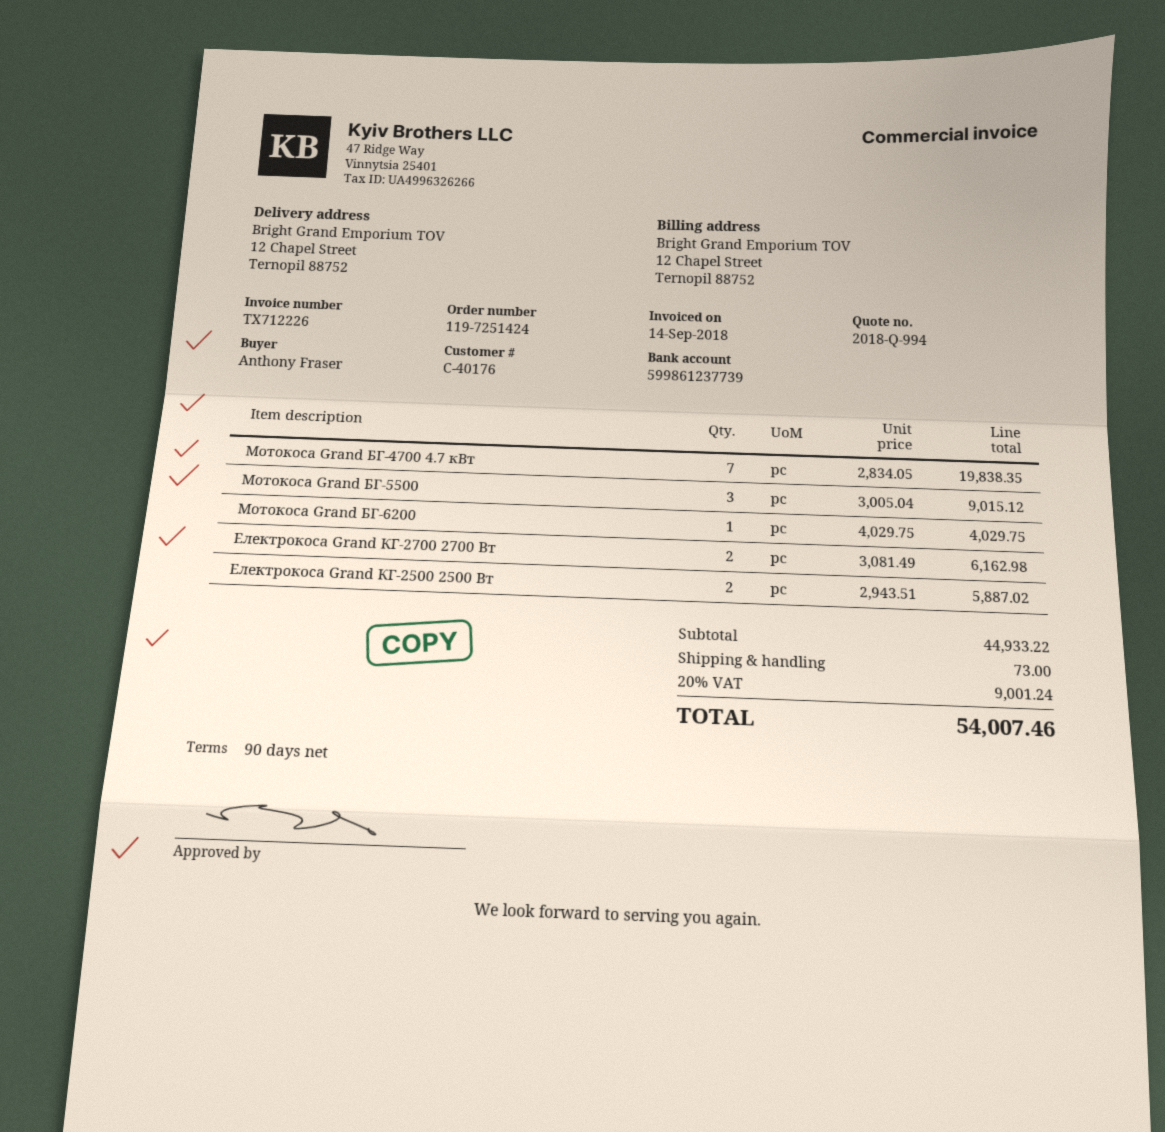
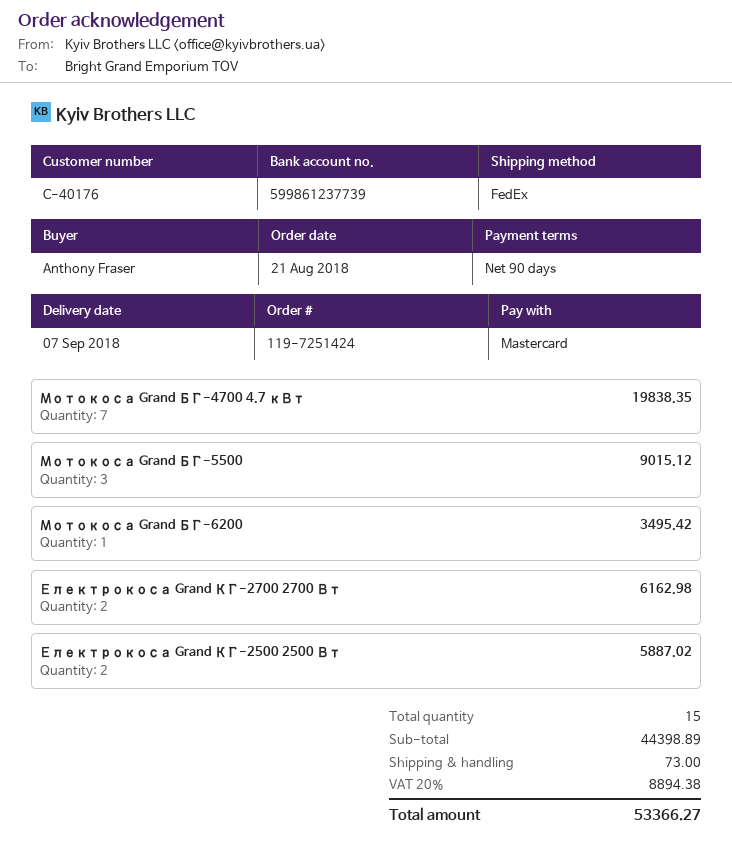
Мотокоса Grand БГ-6200: 1 for 4029.75 -> 1 for 3495.42
subtotal: 44933.22 -> 44398.89
tax: 20% = 9001.24 -> 20% = 8894.38
total: 54007.46 -> 53366.27

